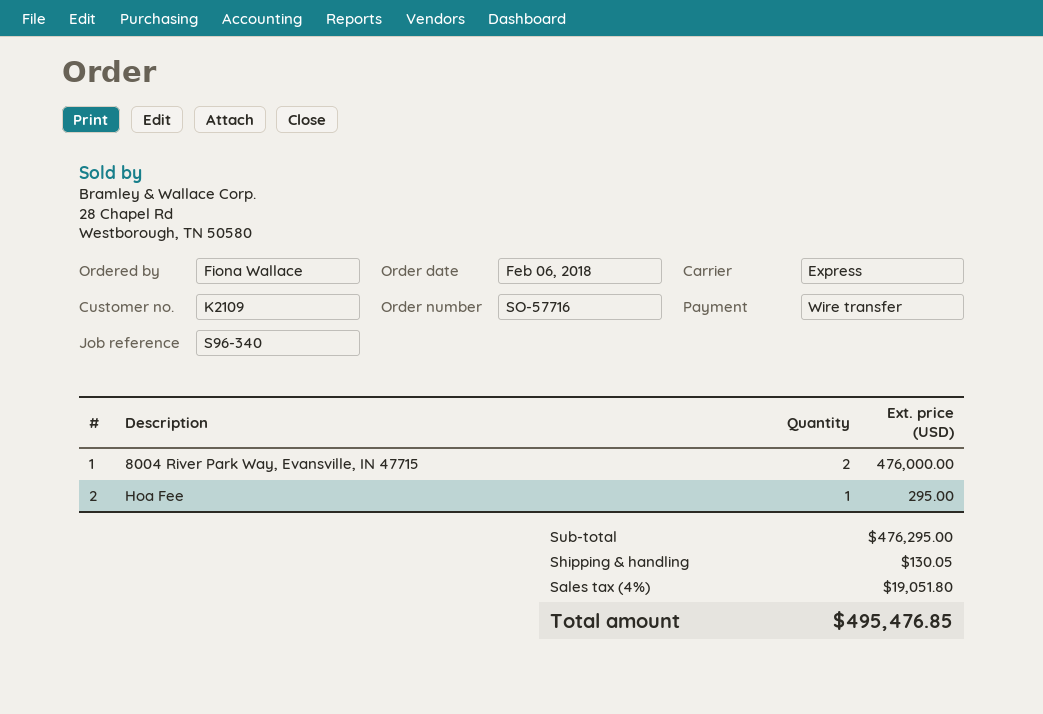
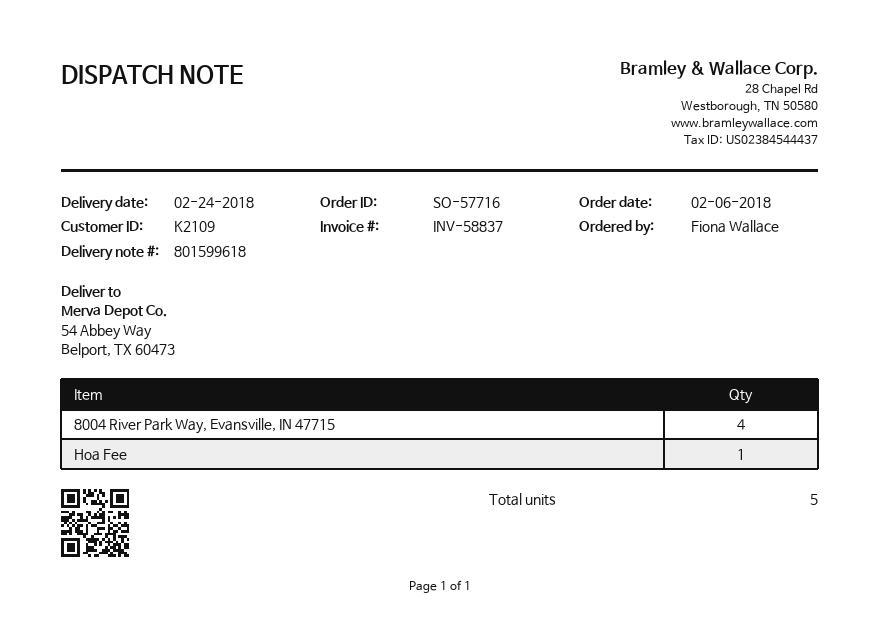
8004 River Park Way, Evansville, IN 47715: 2 -> 4

